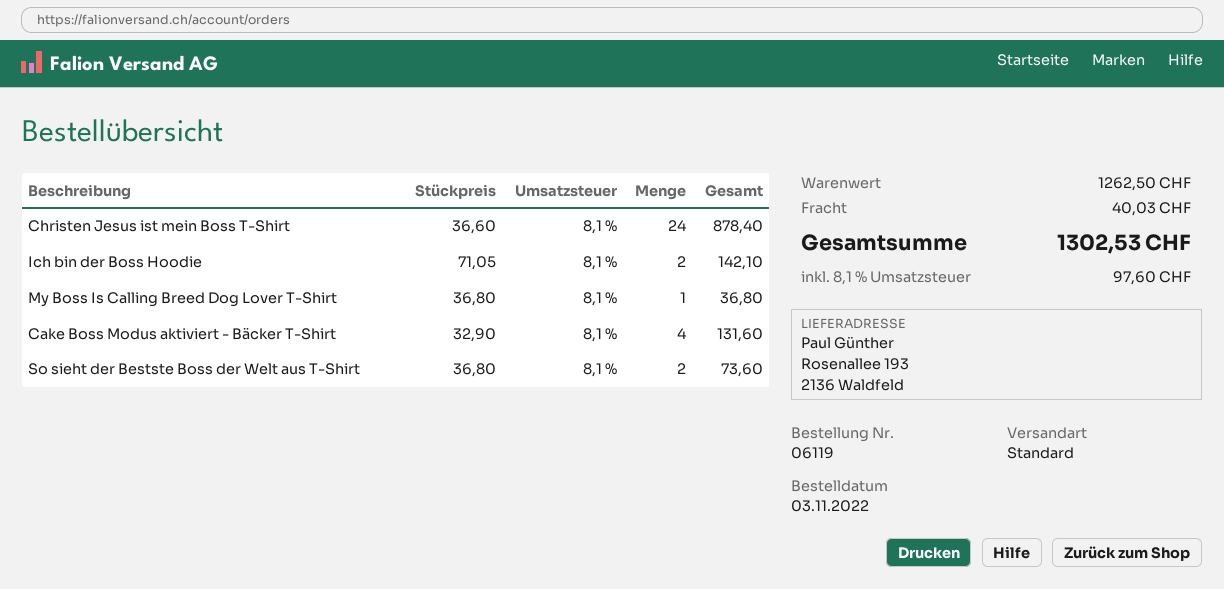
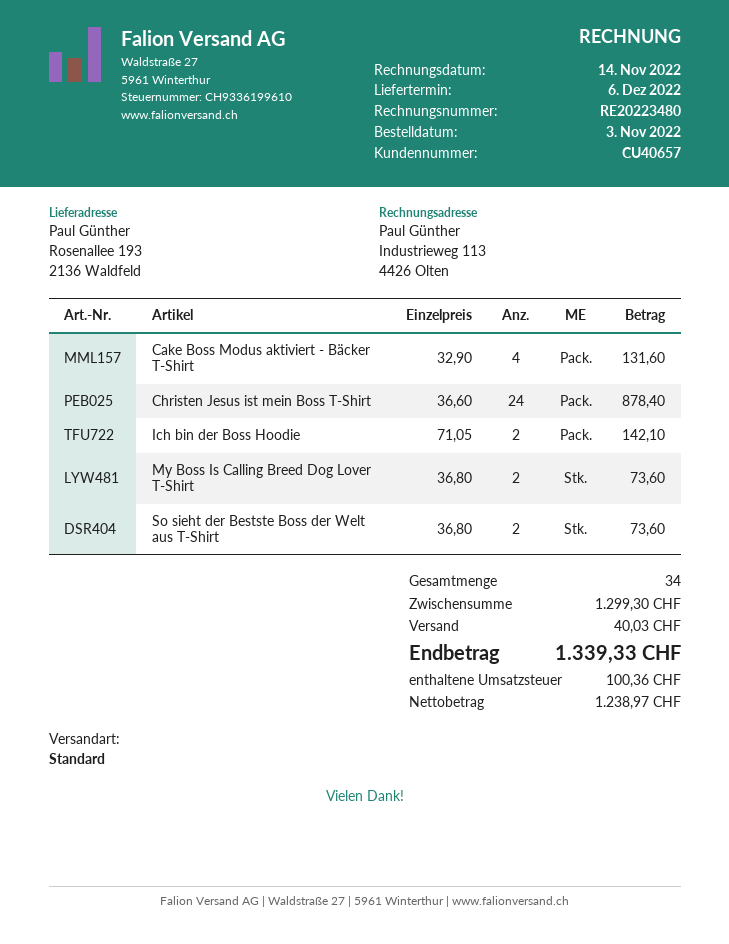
My Boss Is Calling Breed Dog Lover T-Shirt: 1 x 36.80 = 36.80 -> 2 x 36.80 = 73.60
subtotal: 1262.50 -> 1299.30
tax: 97.60 -> 100.36
total: 1302.53 -> 1339.33

